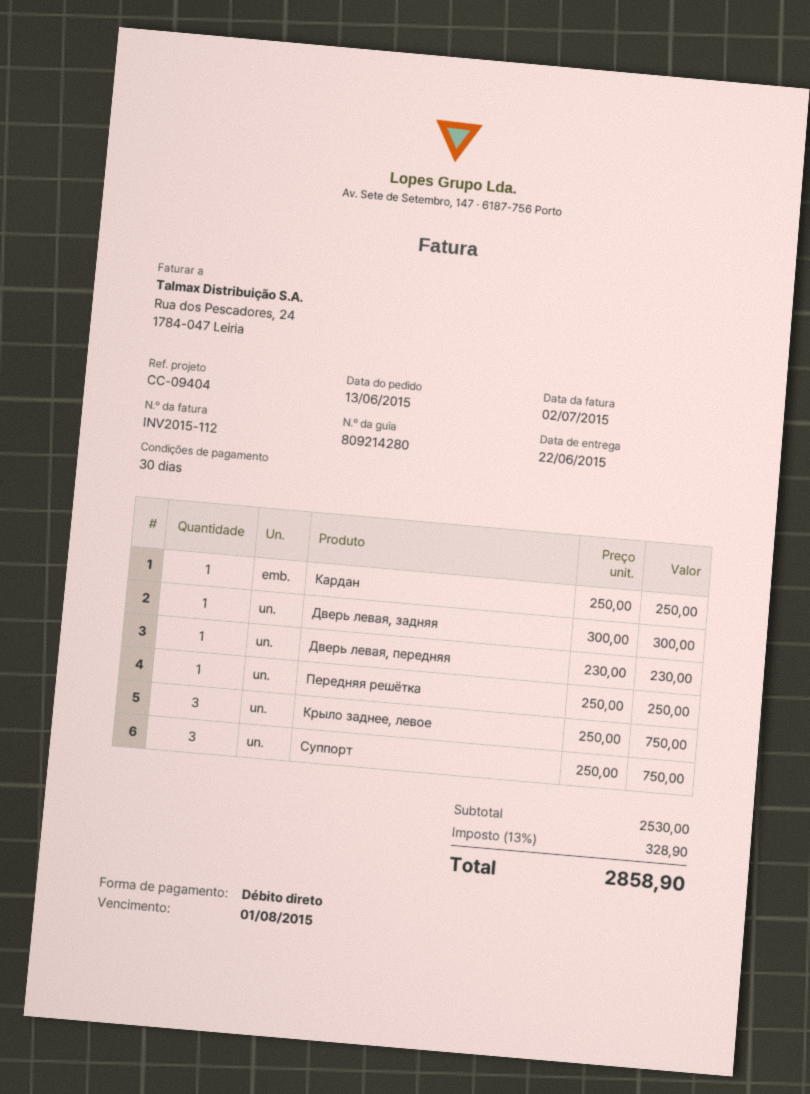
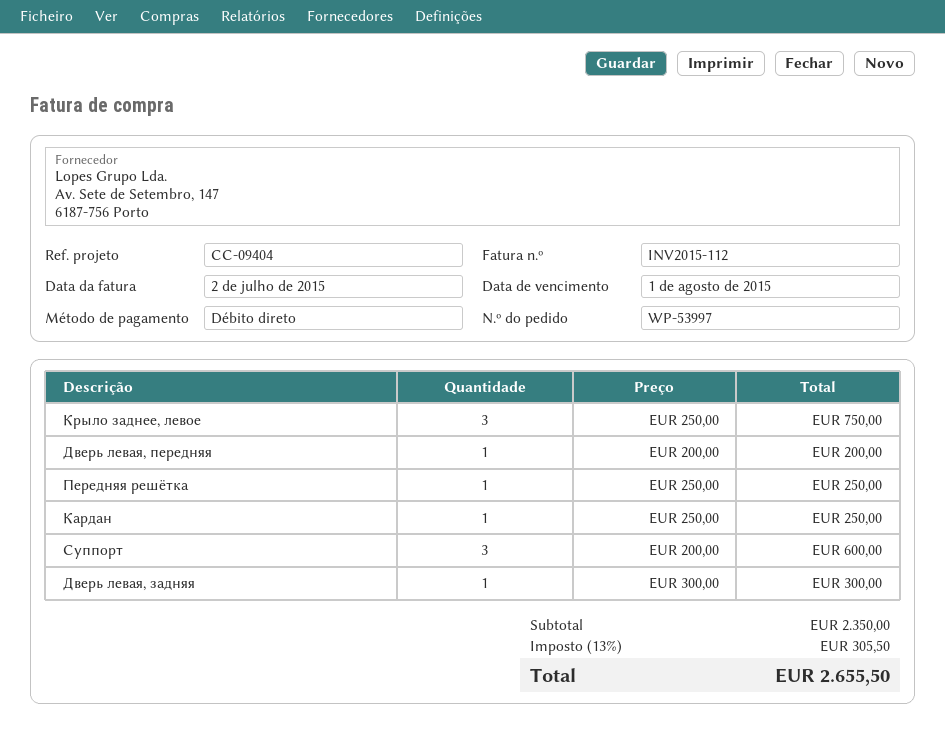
Дверь левая, передняя: 1 x 230.00 = 230.00 -> 1 x 200.00 = 200.00
Суппорт: 3 x 250.00 = 750.00 -> 3 x 200.00 = 600.00
subtotal: 2530.00 -> 2350.00
tax: 13% = 328.90 -> 13% = 305.50
total: 2858.90 -> 2655.50

